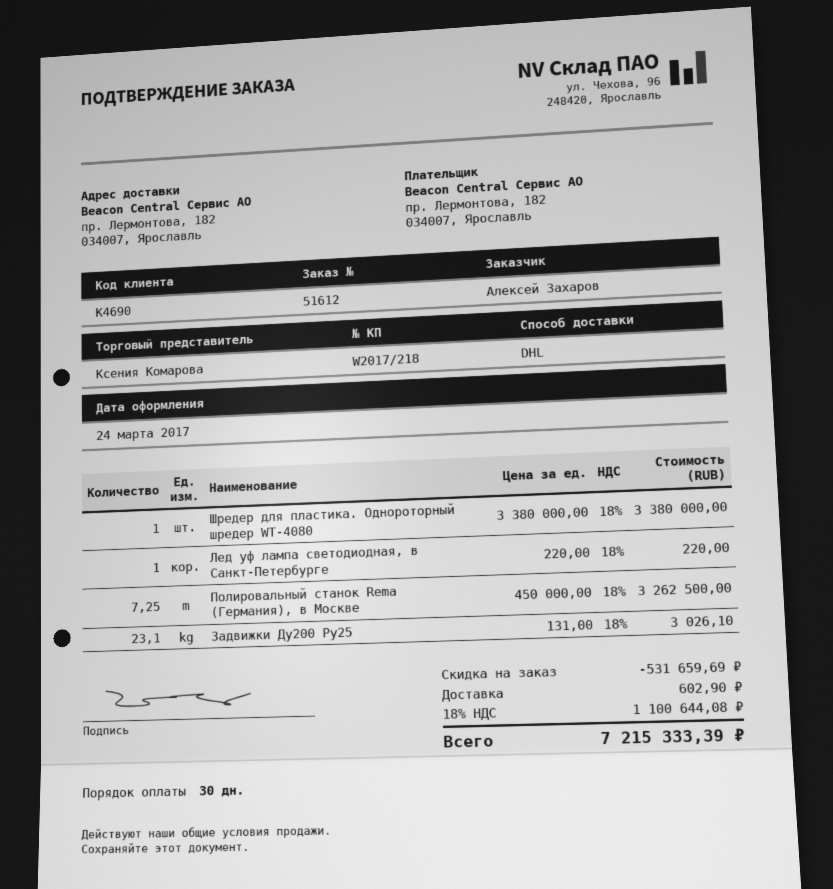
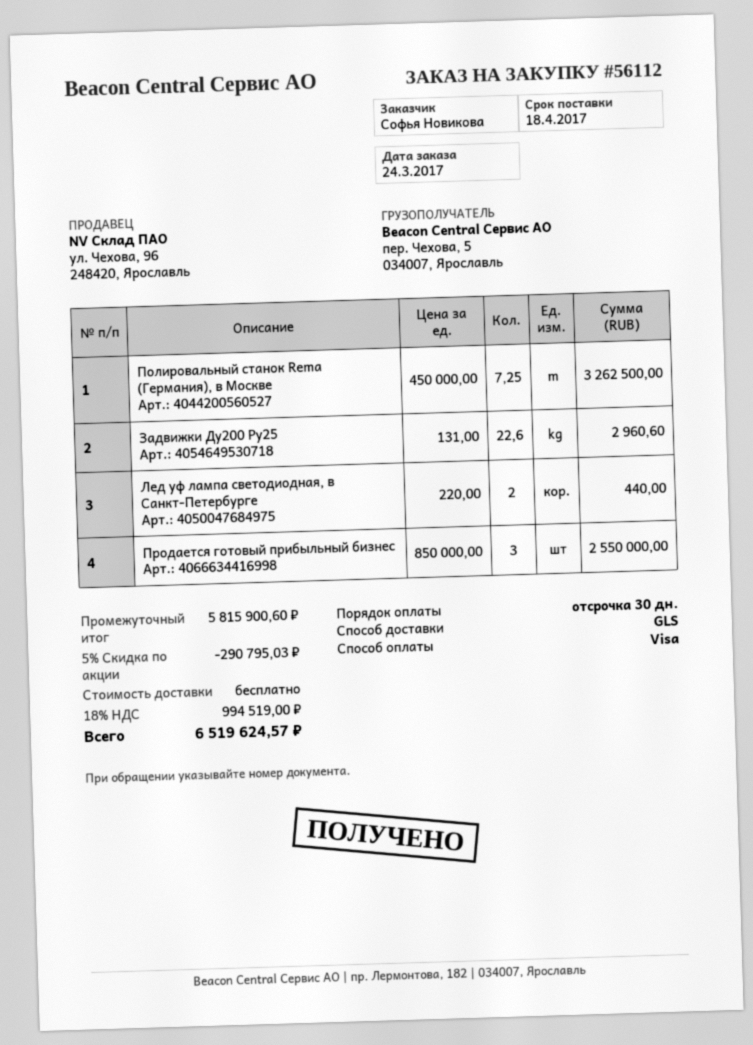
order number: 51612 -> 56112
ordered by: Алексей Захаров -> Софья Новикова
shipping method: DHL -> GLS
ship to: пр. Лермонтова, 182, 034007, Ярославль -> пер. Чехова, 5, 034007, Ярославль
Шредер для пластика. Однороторный шредер WT-4080: 1 x 3380000.00 = 3380000.00 -> none
Лед уф лампа светодиодная, в Санкт-Петербурге: 1 x 220.00 = 220.00 -> 2 x 220.00 = 440.00
Задвижки Ду200 Ру25: 23.1 x 131.00 = 3026.10 -> 22.6 x 131.00 = 2960.60
Продается готовый прибыльный бизнес: none -> 3 x 850000.00 = 2550000.00
discount: 531659.69 -> 290795.03
shipping: 602.90 -> 0.00
tax: 18% = 1100644.08 -> 18% = 994519.00
total: 7215333.39 -> 6519624.57

